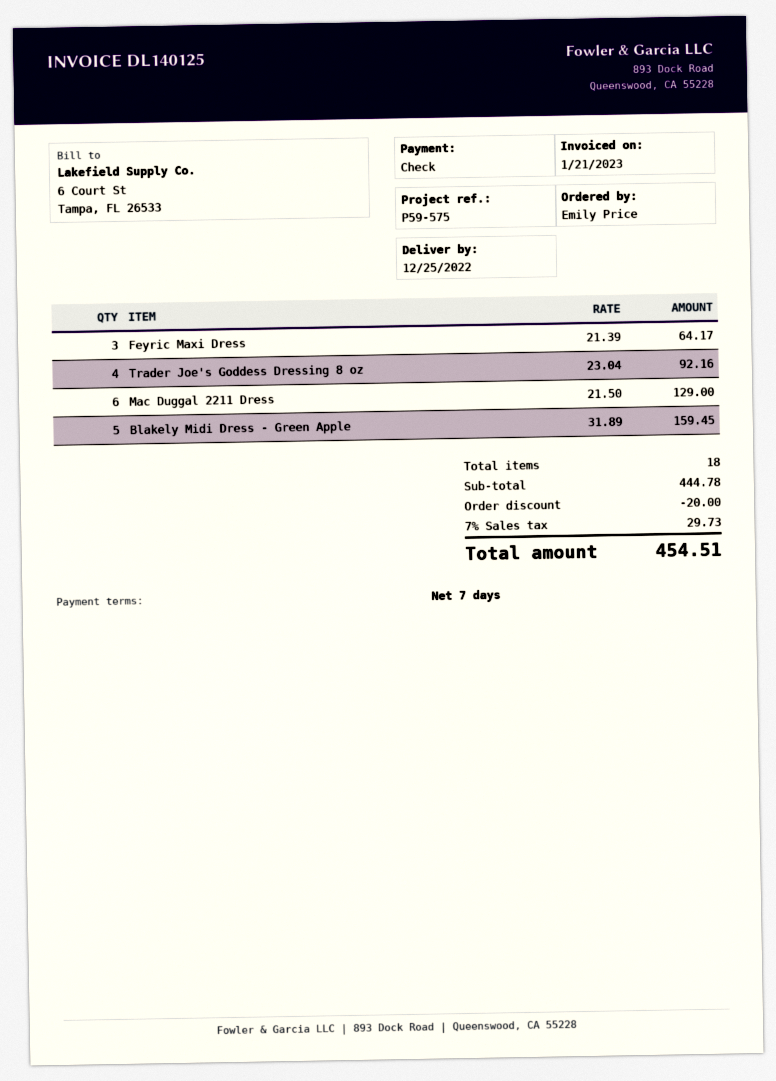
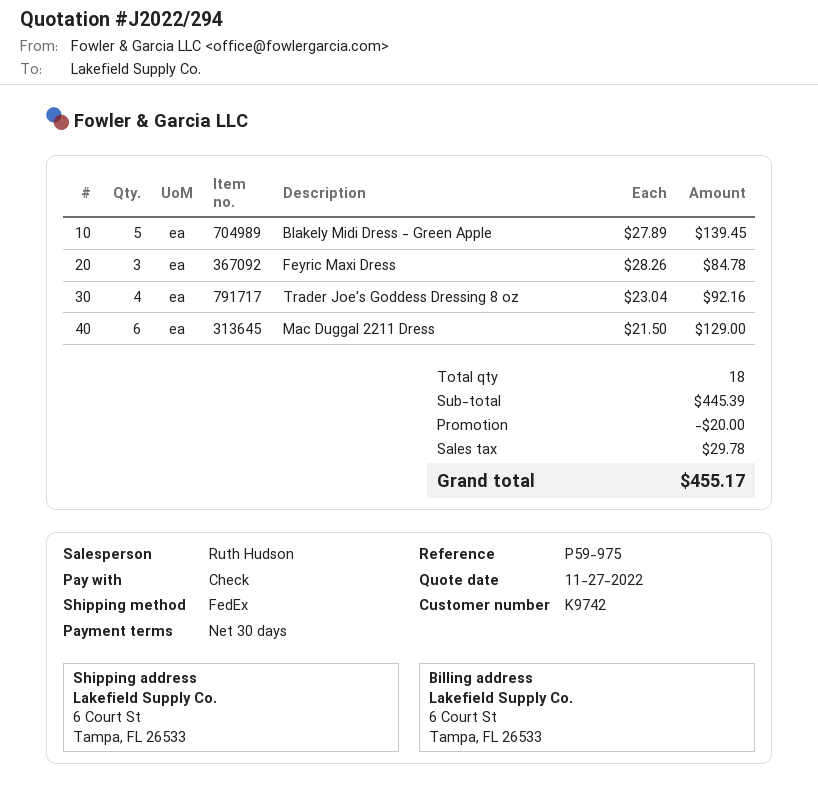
payment terms: 7 days -> 30 days
reference: P59-575 -> P59-975
Feyric Maxi Dress: 3 x 21.39 = 64.17 -> 3 x 28.26 = 84.78
Blakely Midi Dress - Green Apple: 5 x 31.89 = 159.45 -> 5 x 27.89 = 139.45
subtotal: 444.78 -> 445.39
tax: 29.73 -> 29.78
total: 454.51 -> 455.17

